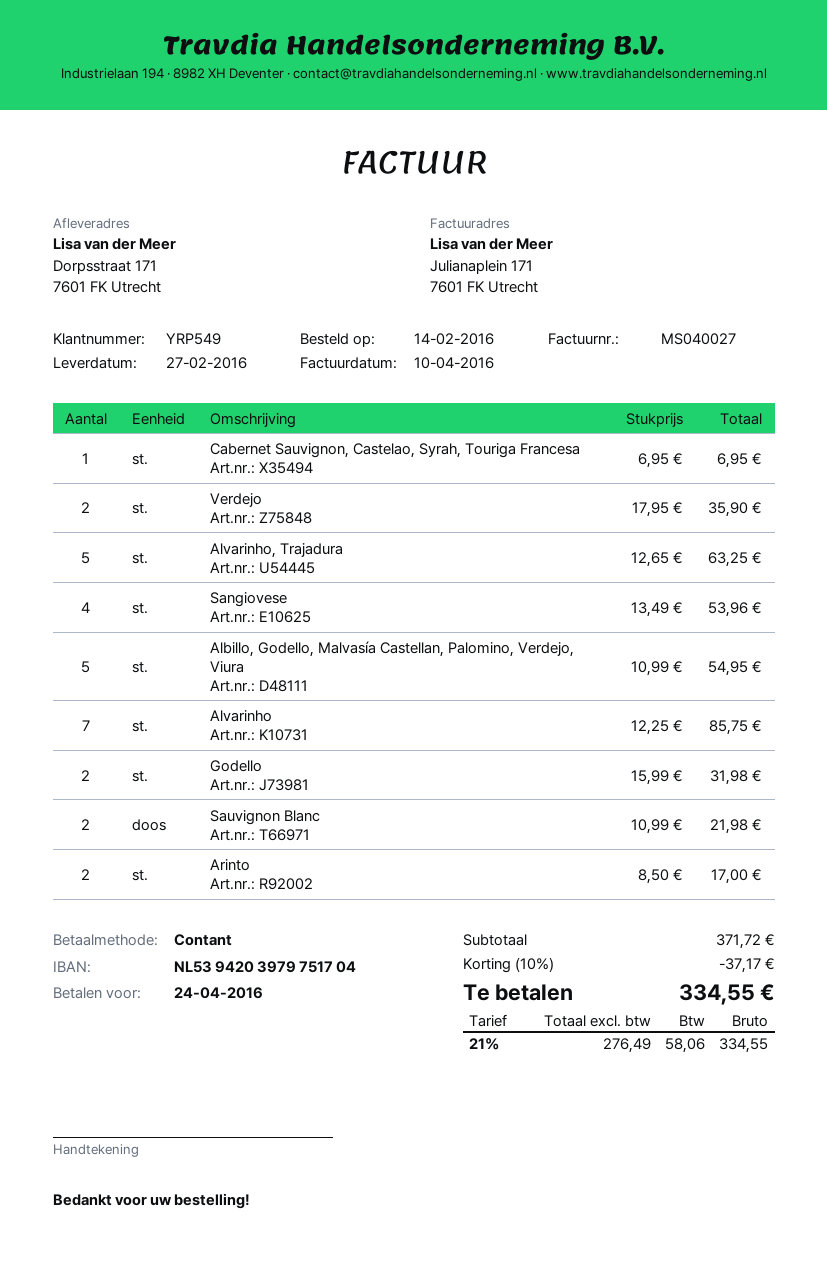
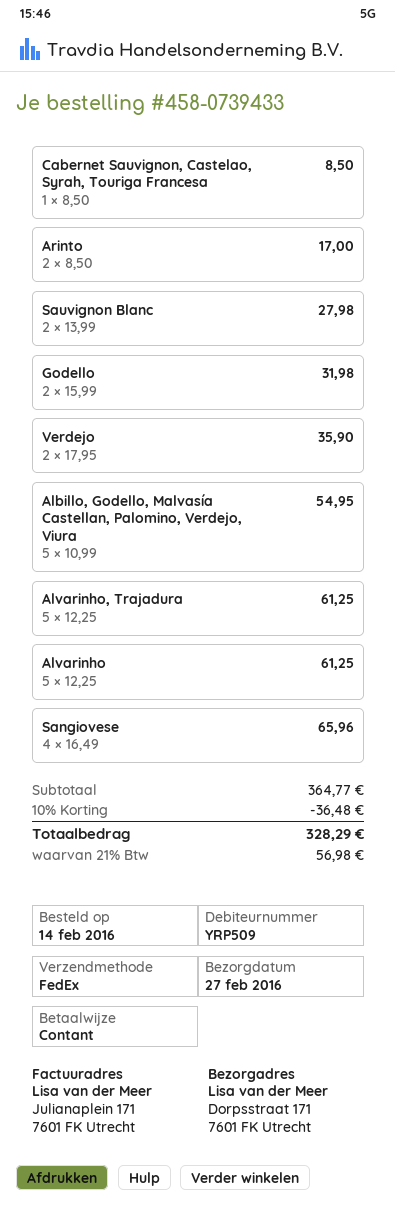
customer number: YRP549 -> YRP509
Cabernet Sauvignon, Castelao, Syrah, Touriga Francesa: 1 x 6.95 = 6.95 -> 1 x 8.50 = 8.50
Alvarinho, Trajadura: 5 x 12.65 = 63.25 -> 5 x 12.25 = 61.25
Sangiovese: 4 x 13.49 = 53.96 -> 4 x 16.49 = 65.96
Alvarinho: 7 x 12.25 = 85.75 -> 5 x 12.25 = 61.25
Sauvignon Blanc: 2 x 10.99 = 21.98 -> 2 x 13.99 = 27.98
subtotal: 371.72 -> 364.77
discount: 10% = 37.17 -> 10% = 36.48
tax: 21% = 58.06 -> 21% = 56.98
total: 334.55 -> 328.29

